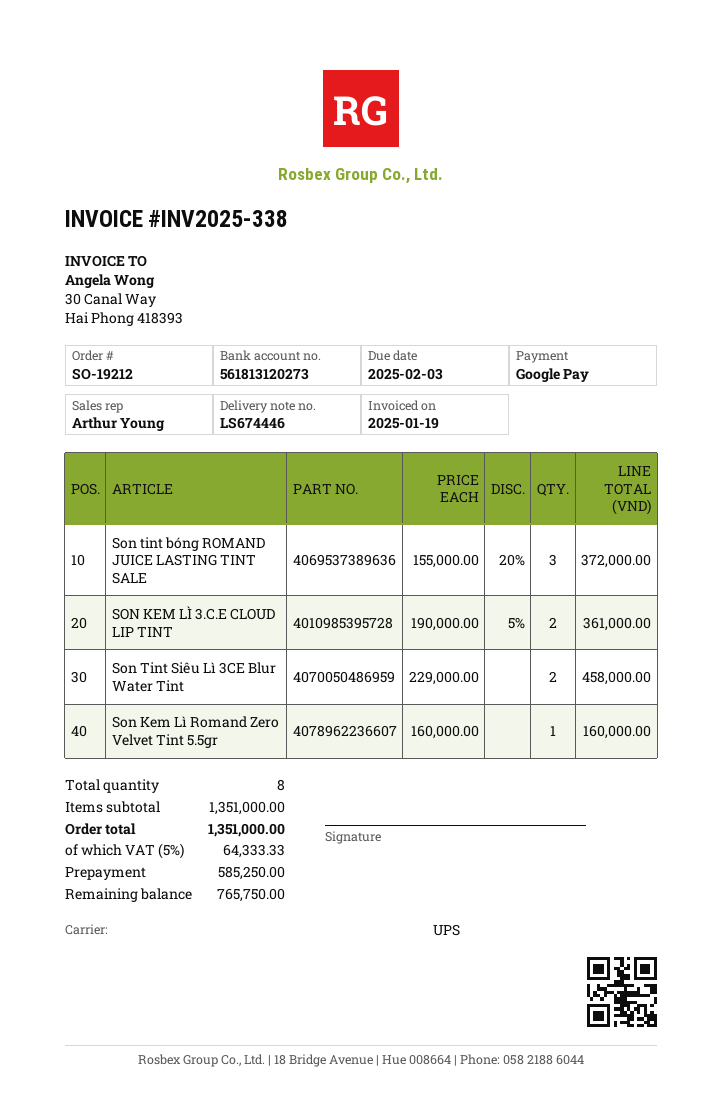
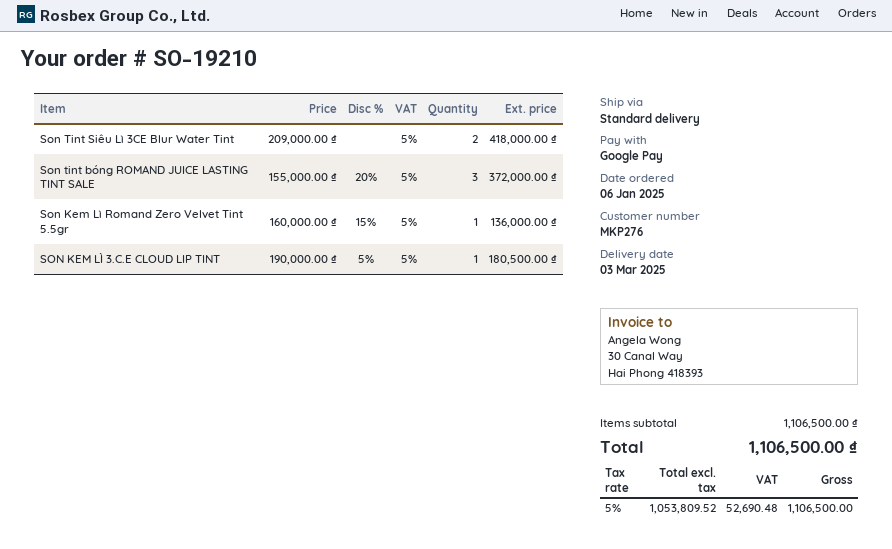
order number: SO-19212 -> SO-19210
shipping method: UPS -> standard
SON KEM LÌ 3.C.E CLOUD LIP TINT: 2 x 190000.00 - 5% = 361000.00 -> 1 x 190000.00 - 5% = 180500.00
Son Tint Siêu Lì 3CE Blur Water Tint: 2 x 229000.00 = 458000.00 -> 2 x 209000.00 = 418000.00
Son Kem Lì Romand Zero Velvet Tint 5.5gr: 1 x 160000.00 = 160000.00 -> 1 x 160000.00 - 15% = 136000.00
subtotal: 1351000.00 -> 1106500.00
tax: 5% = 64333.33 -> 5% = 52690.48
total: 1351000.00 -> 1106500.00

